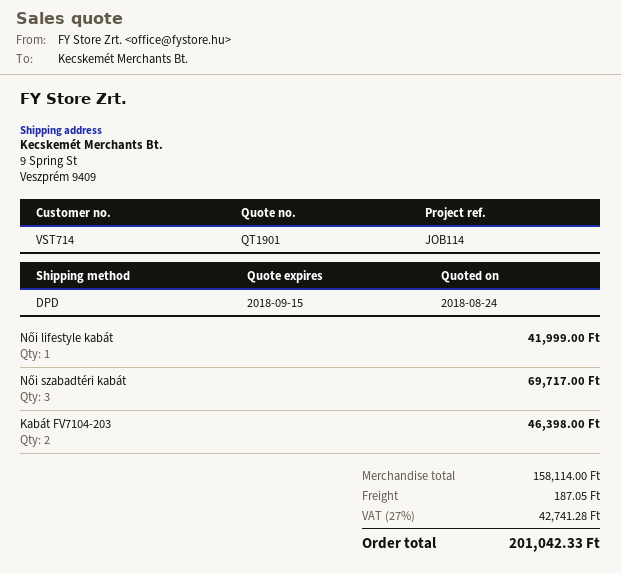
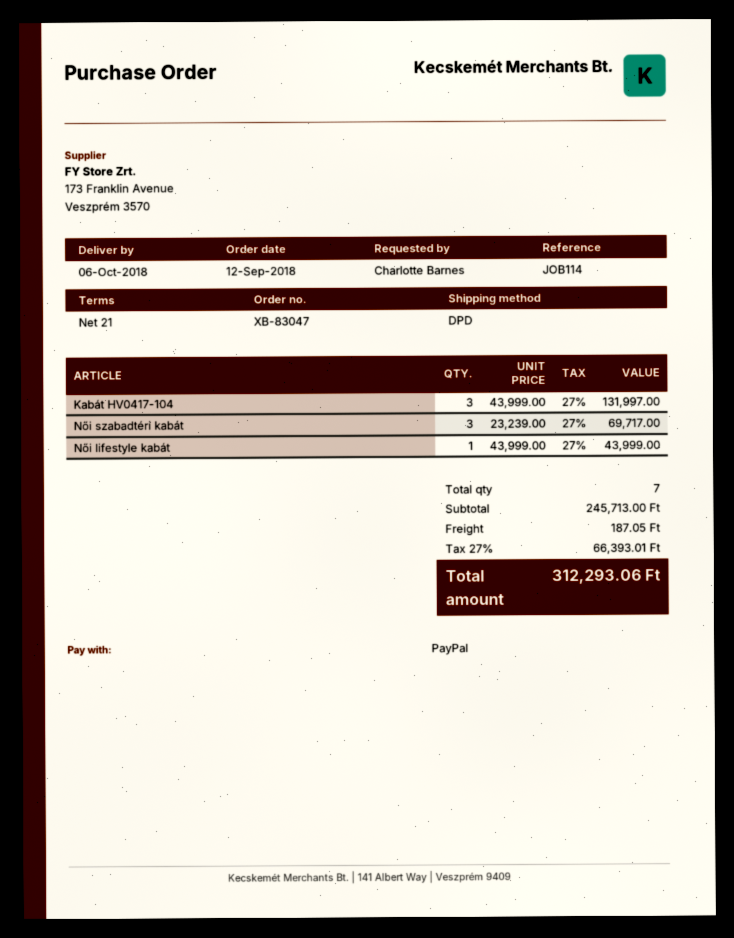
Női lifestyle kabát: 1 for 41999.00 -> 1 for 43999.00
Kabát FV7104-203: 2 for 46398.00 -> none
Kabát HV0417-104: none -> 3 for 131997.00
subtotal: 158114.00 -> 245713.00
tax: 27% = 42741.28 -> 27% = 66393.01
total: 201042.33 -> 312293.06

